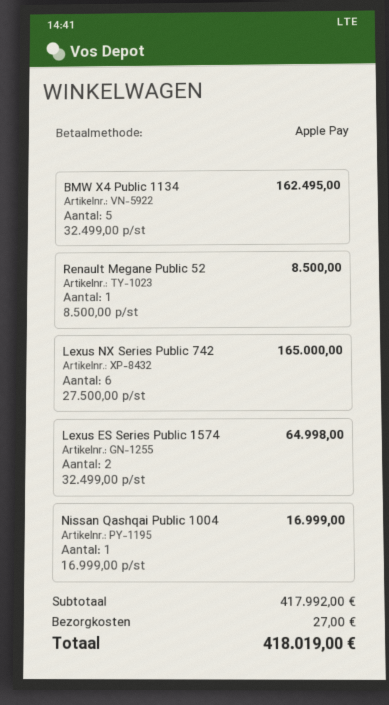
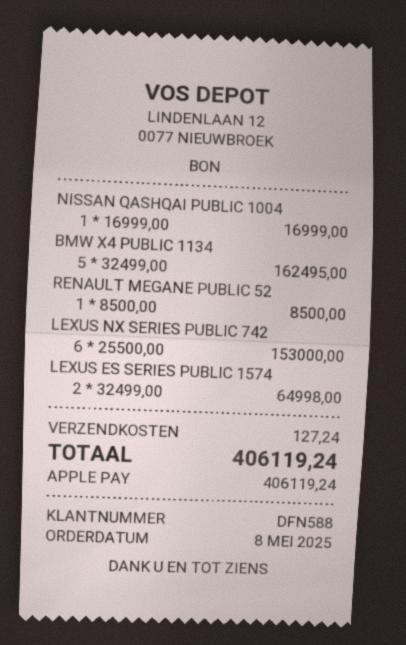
Lexus NX Series Public 742: 6 x 27500.00 = 165000.00 -> 6 x 25500.00 = 153000.00
shipping: 27.00 -> 127.24
total: 418019.00 -> 406119.24

